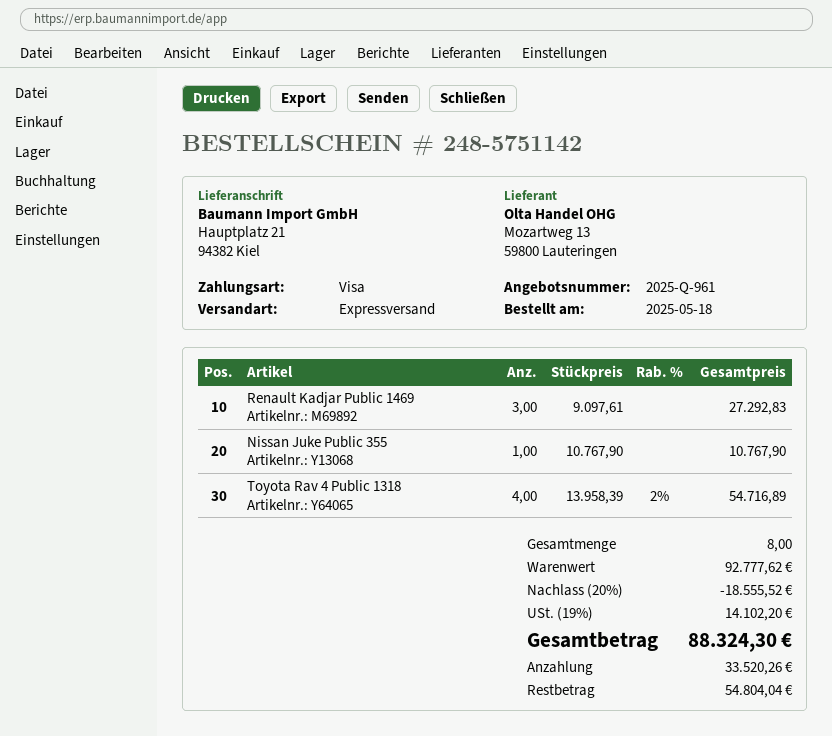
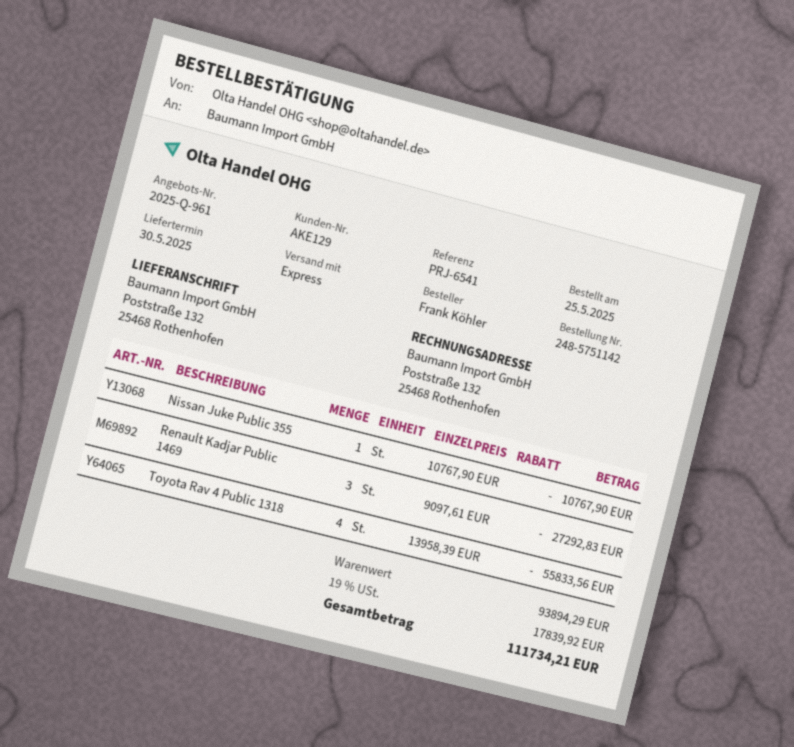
order date: 2025-05-18 -> 2025-05-25
ship to: Hauptplatz 21, 94382 Kiel -> Poststraße 132, 25468 Rothenhofen
Toyota Rav 4 Public 1318: 4 x 13958.39 - 2% = 54716.89 -> 4 x 13958.39 = 55833.56
subtotal: 92777.62 -> 93894.29
discount: 20% = 18555.52 -> none
tax: 19% = 14102.20 -> 19% = 17839.92
total: 88324.30 -> 111734.21

